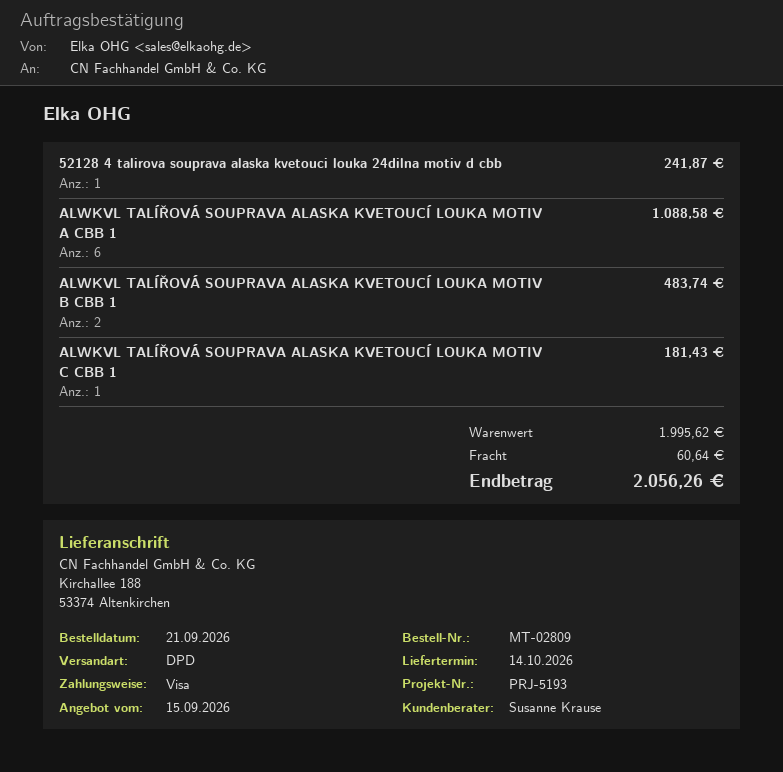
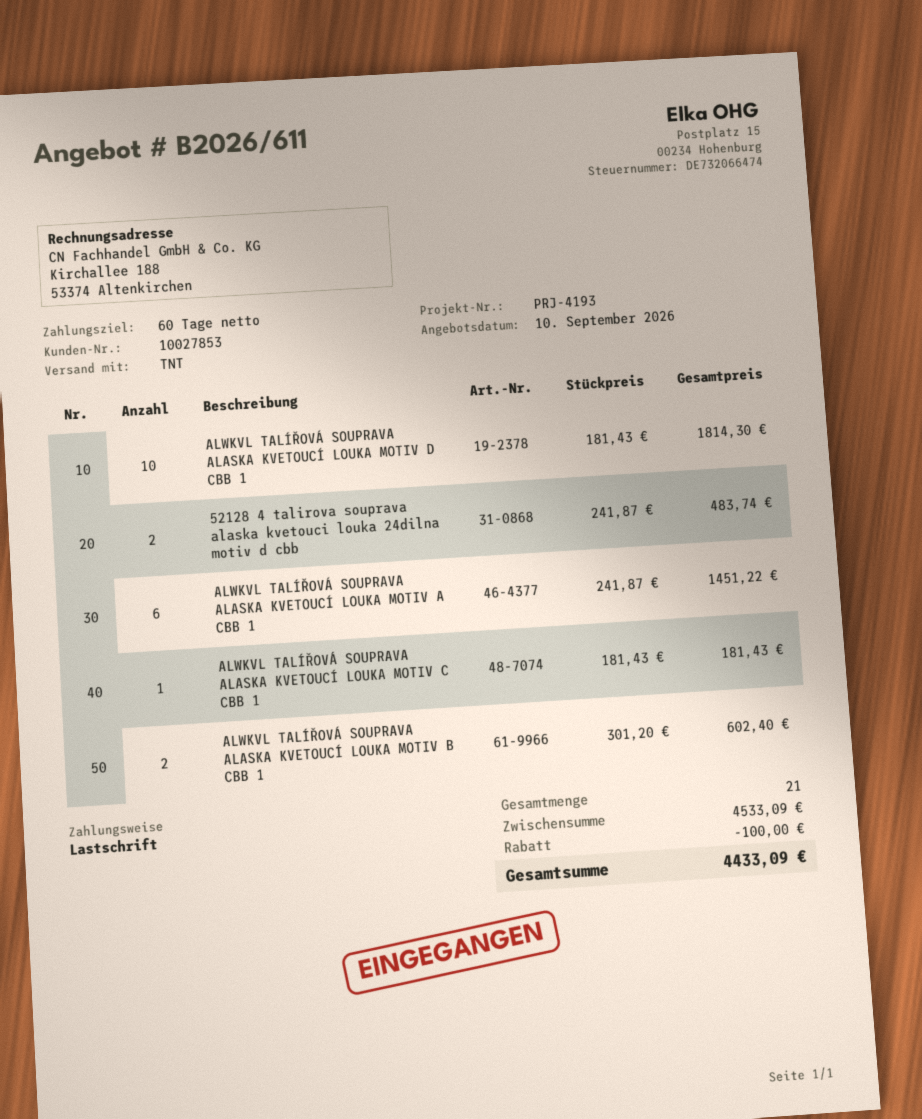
quote date: 2026-09-15 -> 2026-09-10
reference: PRJ-5193 -> PRJ-4193
payment method: Visa -> direct debit
shipping method: DPD -> TNT
52128 4 talirova souprava alaska kvetouci louka 24dilna motiv d cbb: 1 for 241.87 -> 2 for 483.74
ALWKVL TALÍŘOVÁ SOUPRAVA ALASKA KVETOUCÍ LOUKA MOTIV A CBB 1: 6 for 1088.58 -> 6 for 1451.22
ALWKVL TALÍŘOVÁ SOUPRAVA ALASKA KVETOUCÍ LOUKA MOTIV B CBB 1: 2 for 483.74 -> 2 for 602.40
ALWKVL TALÍŘOVÁ SOUPRAVA ALASKA KVETOUCÍ LOUKA MOTIV D CBB 1: none -> 10 for 1814.30
subtotal: 1995.62 -> 4533.09
discount: none -> 100.00
shipping: 60.64 -> none
total: 2056.26 -> 4433.09

